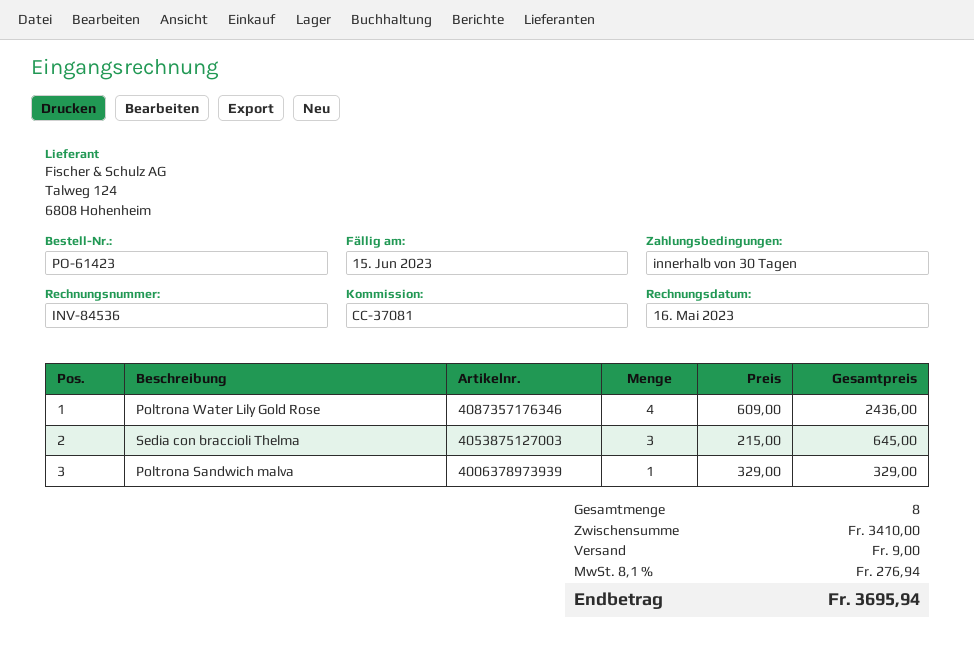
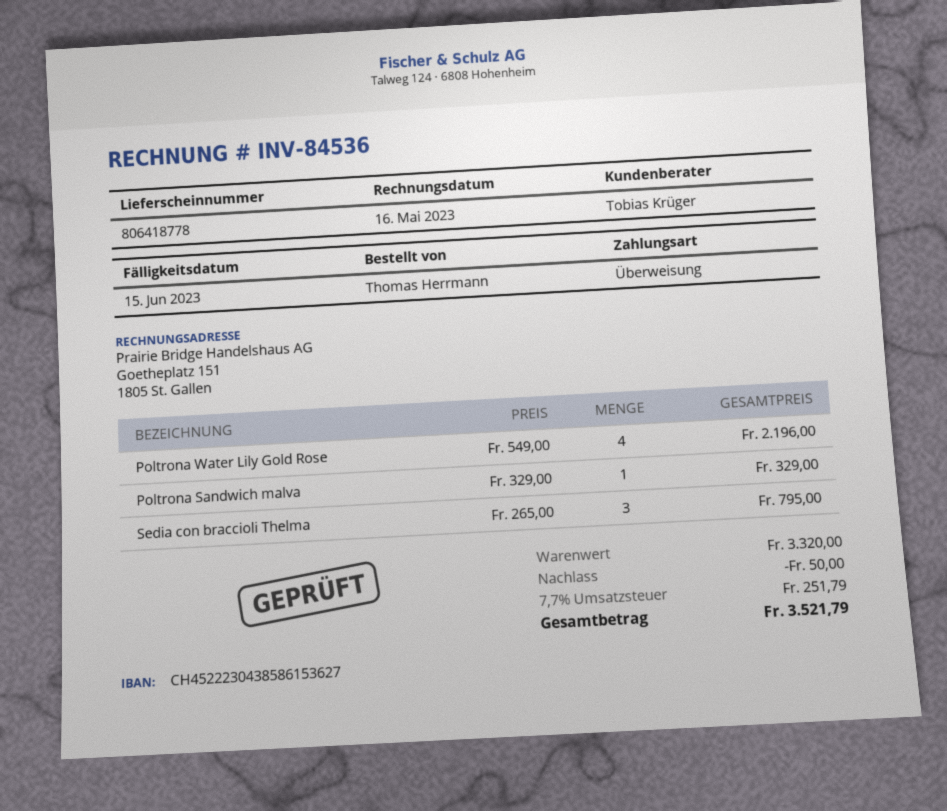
Poltrona Water Lily Gold Rose: 4 x 609.00 = 2436.00 -> 4 x 549.00 = 2196.00
Sedia con braccioli Thelma: 3 x 215.00 = 645.00 -> 3 x 265.00 = 795.00
subtotal: 3410.00 -> 3320.00
discount: none -> 50.00
shipping: 9.00 -> none
tax: 8.1% = 276.94 -> 7.7% = 251.79
total: 3695.94 -> 3521.79

